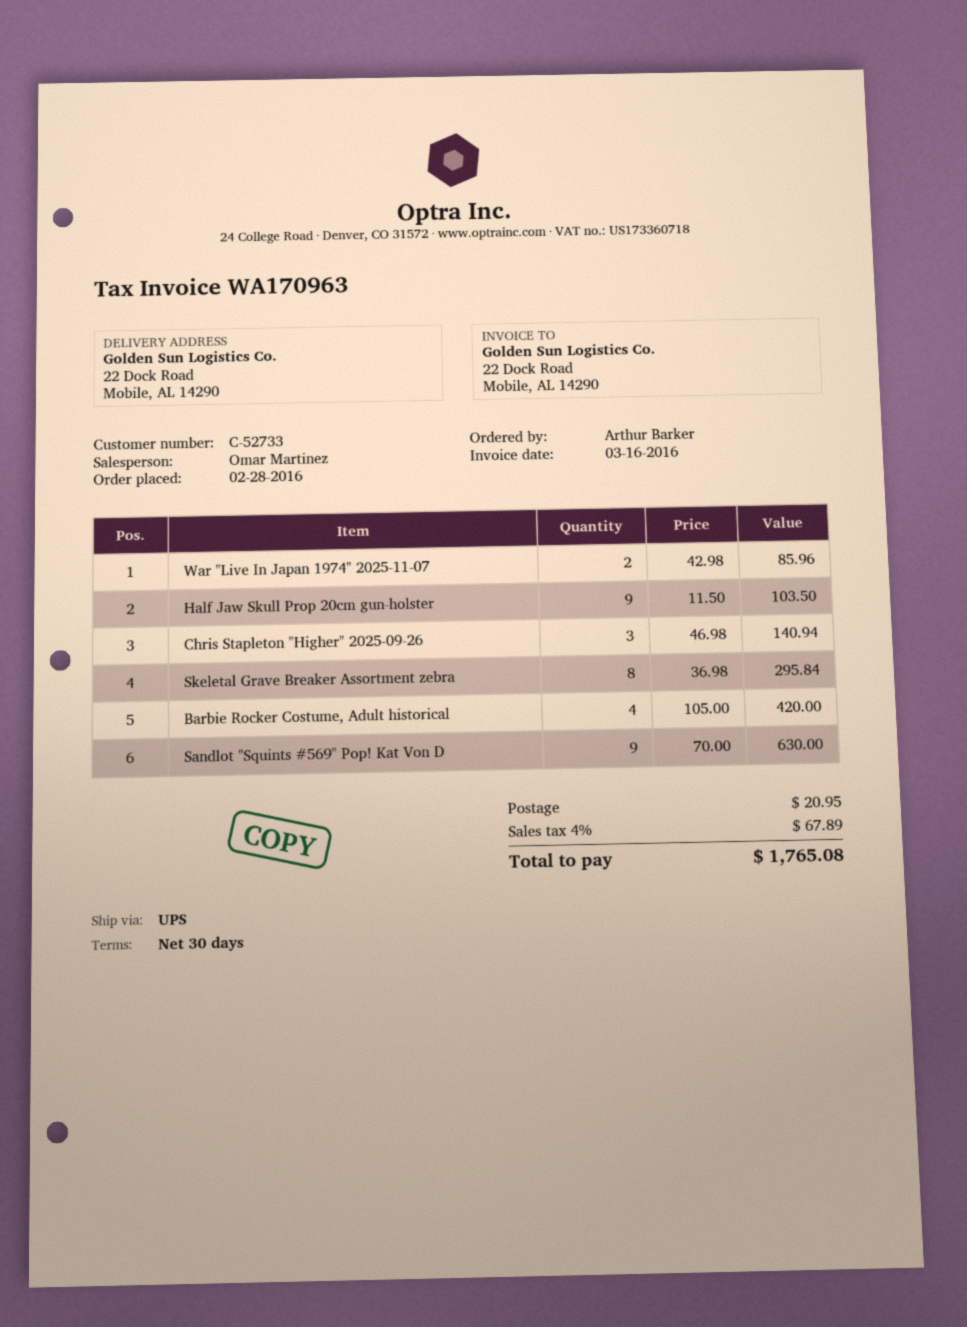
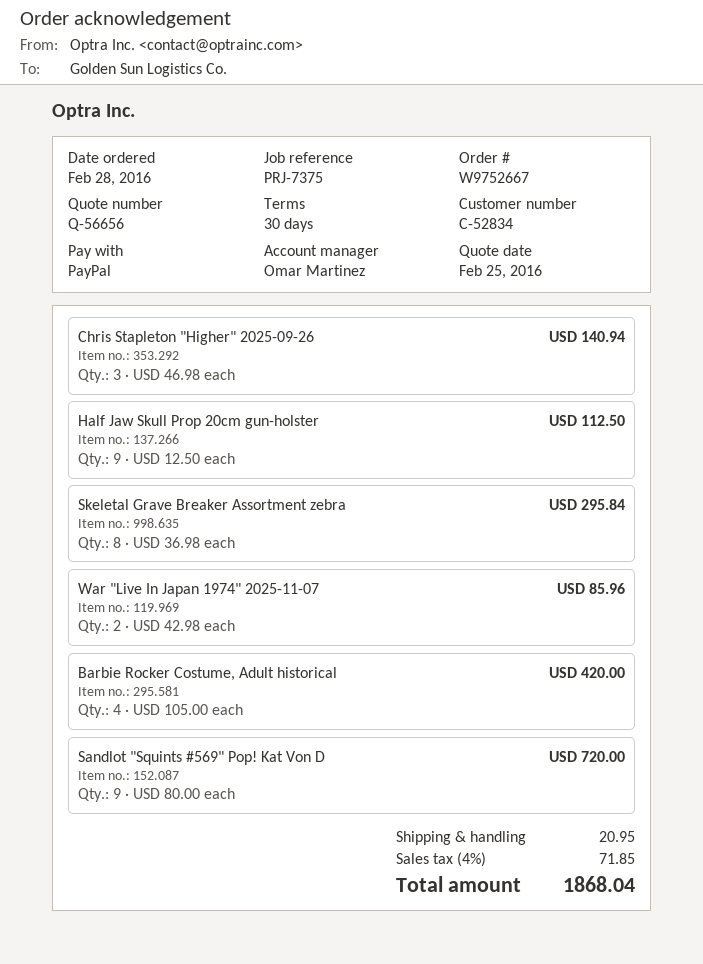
customer number: C-52733 -> C-52834
Half Jaw Skull Prop 20cm gun-holster: 9 x 11.50 = 103.50 -> 9 x 12.50 = 112.50
Sandlot "Squints #569" Pop! Kat Von D: 9 x 70.00 = 630.00 -> 9 x 80.00 = 720.00
tax: 4% = 67.89 -> 4% = 71.85
total: 1765.08 -> 1868.04

